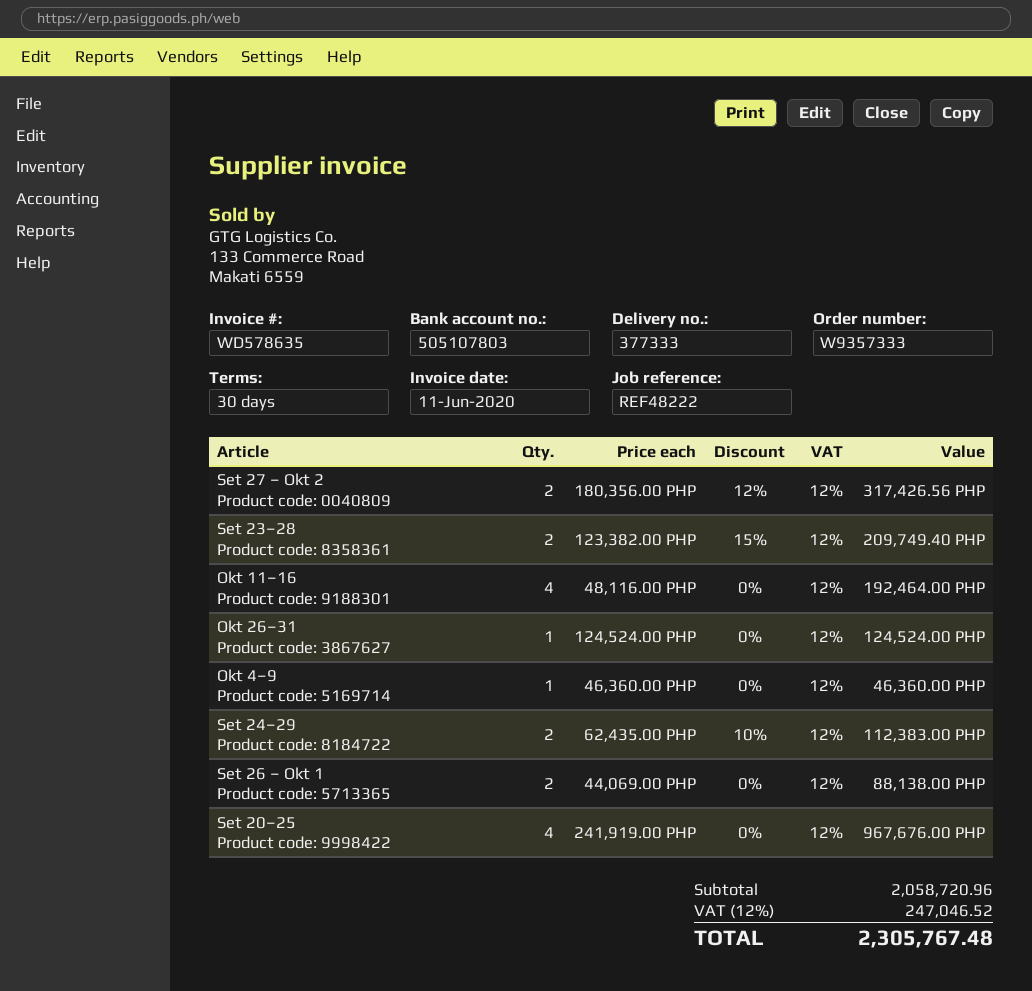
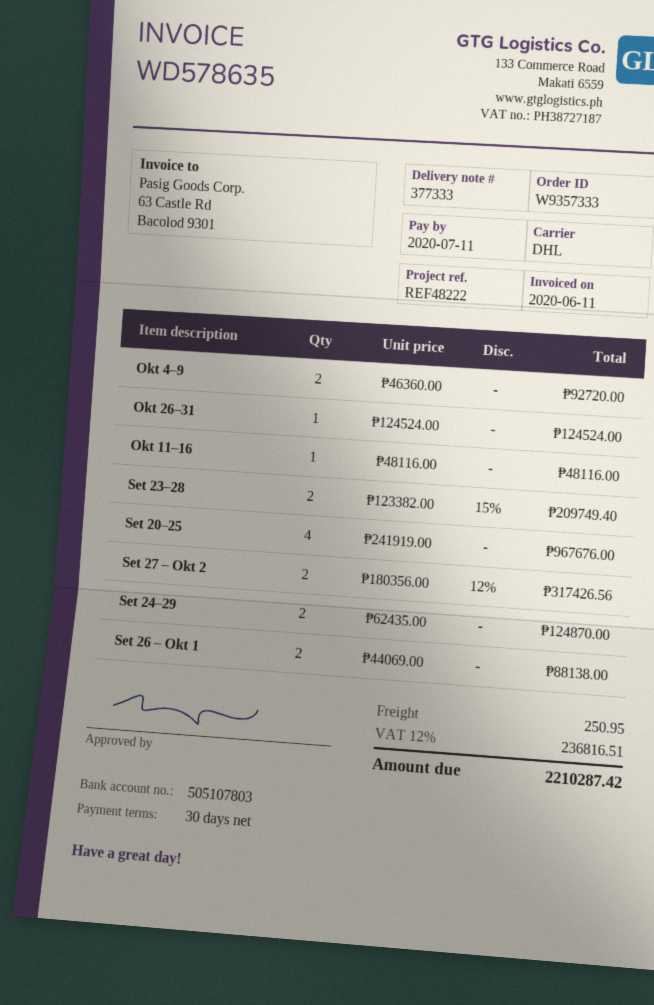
Okt 11–16: 4 x 48116.00 = 192464.00 -> 1 x 48116.00 = 48116.00
Okt 4–9: 1 x 46360.00 = 46360.00 -> 2 x 46360.00 = 92720.00
Set 24–29: 2 x 62435.00 - 10% = 112383.00 -> 2 x 62435.00 = 124870.00
shipping: none -> 250.95
tax: 12% = 247046.52 -> 12% = 236816.51
total: 2305767.48 -> 2210287.42

